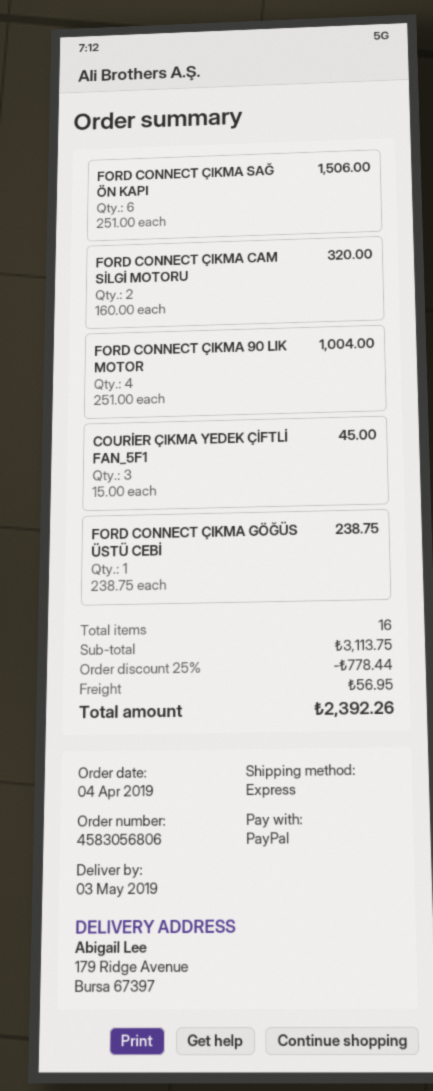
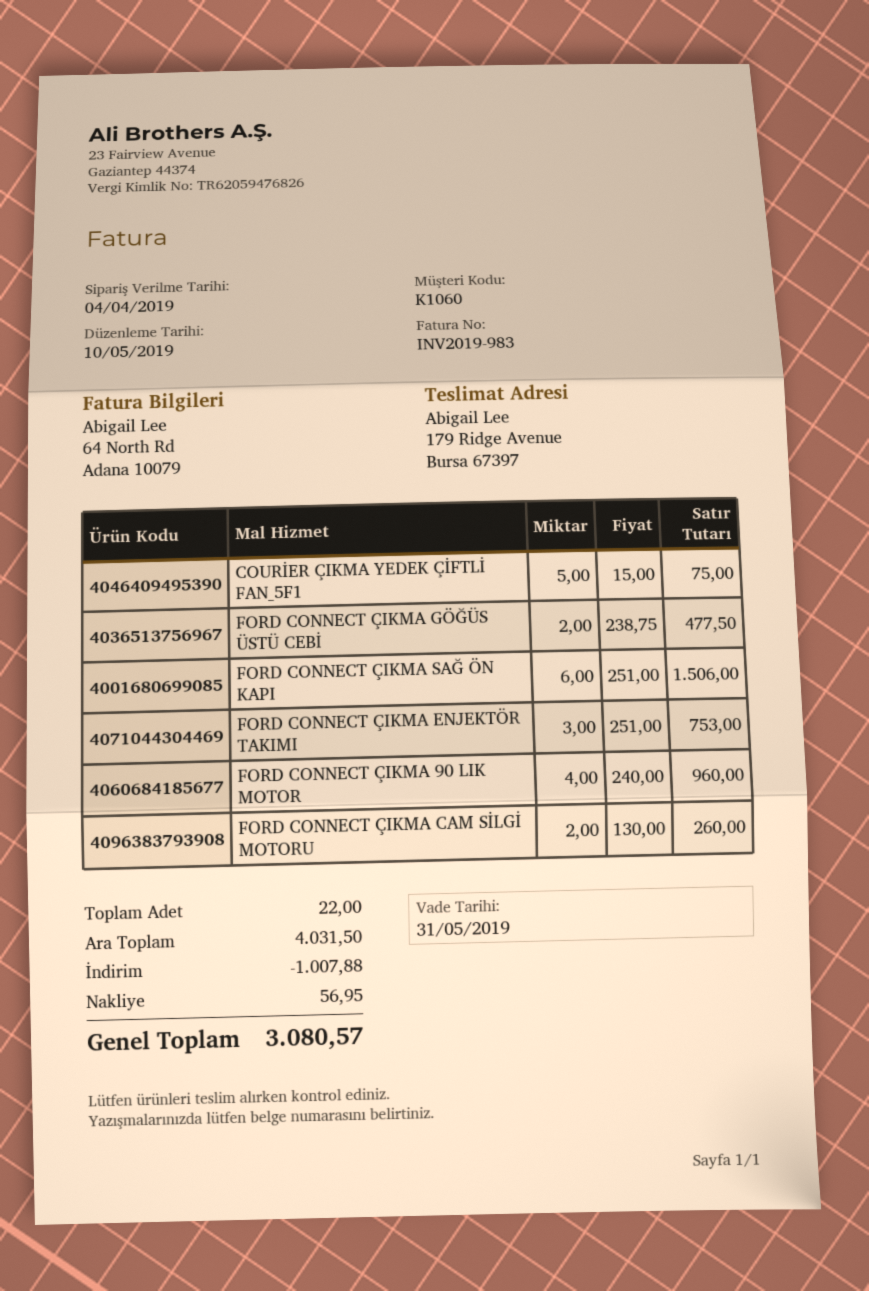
FORD CONNECT ÇIKMA CAM SİLGİ MOTORU: 2 x 160.00 = 320.00 -> 2 x 130.00 = 260.00
FORD CONNECT ÇIKMA 90 LIK MOTOR: 4 x 251.00 = 1004.00 -> 4 x 240.00 = 960.00
COURİER ÇIKMA YEDEK ÇİFTLİ FAN_5F1: 3 x 15.00 = 45.00 -> 5 x 15.00 = 75.00
FORD CONNECT ÇIKMA GÖĞÜS ÜSTÜ CEBİ: 1 x 238.75 = 238.75 -> 2 x 238.75 = 477.50
FORD CONNECT ÇIKMA ENJEKTÖR TAKIMI: none -> 3 x 251.00 = 753.00
total quantity: 16 -> 22
subtotal: 3113.75 -> 4031.50
discount: 778.44 -> 1007.88
total: 2392.26 -> 3080.57

